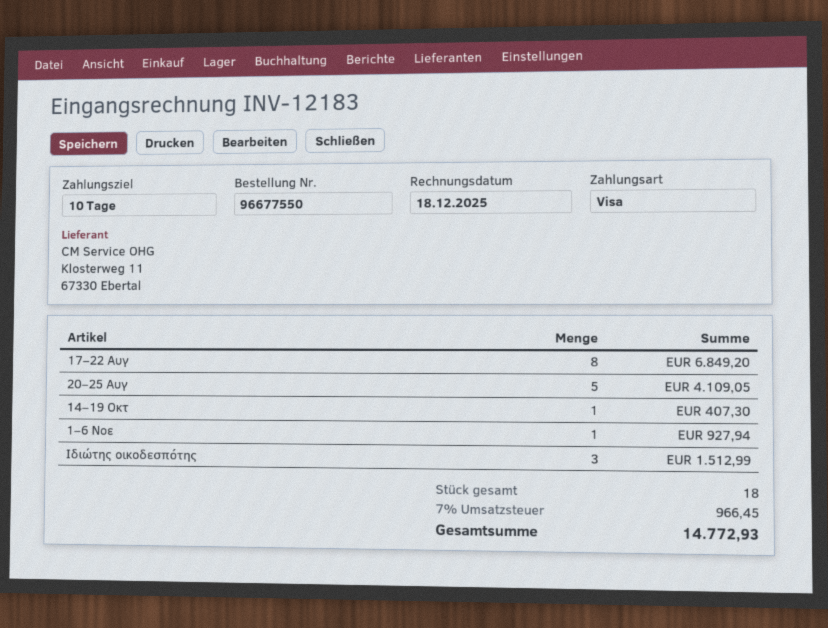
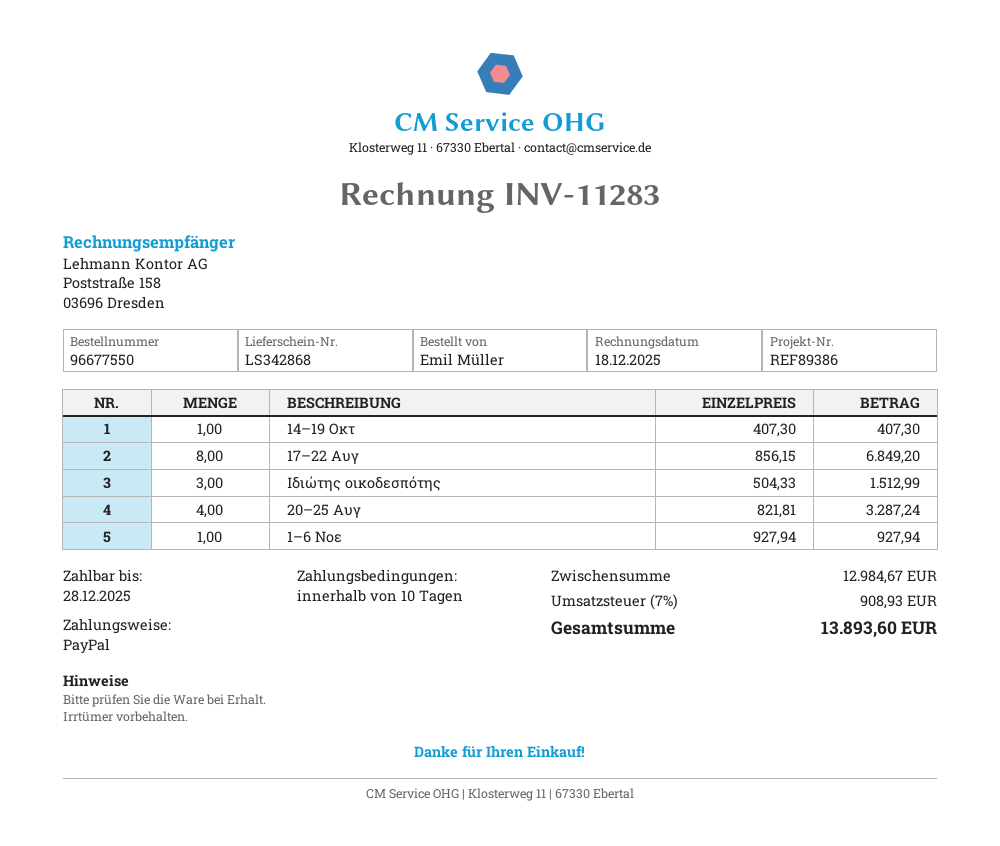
invoice number: INV-12183 -> INV-11283
payment method: Visa -> PayPal
20–25 Αυγ: 5 for 4109.05 -> 4 for 3287.24
tax: 7% = 966.45 -> 7% = 908.93
total: 14772.93 -> 13893.60

